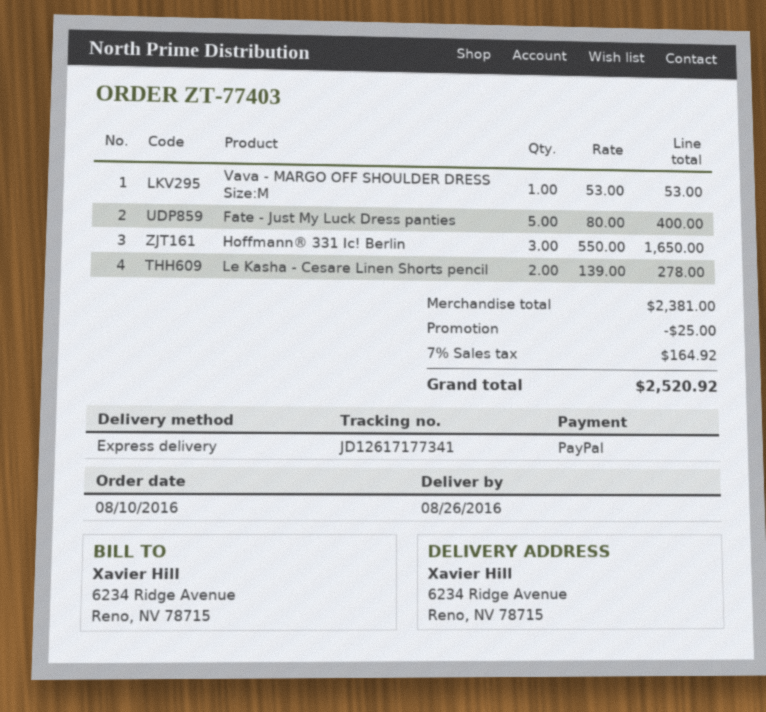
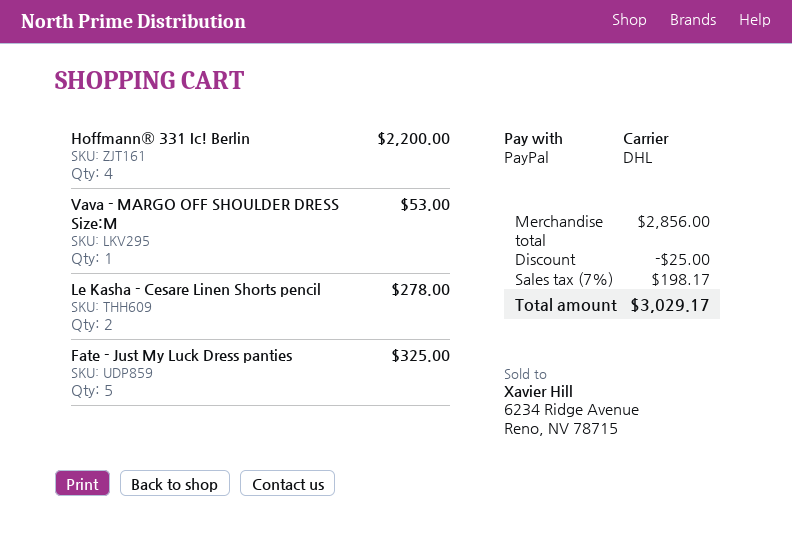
shipping method: express -> DHL
Fate - Just My Luck Dress panties: 5 for 400.00 -> 5 for 325.00
Hoffmann® 331 Ic! Berlin: 3 for 1650.00 -> 4 for 2200.00
subtotal: 2381.00 -> 2856.00
tax: 7% = 164.92 -> 7% = 198.17
total: 2520.92 -> 3029.17

